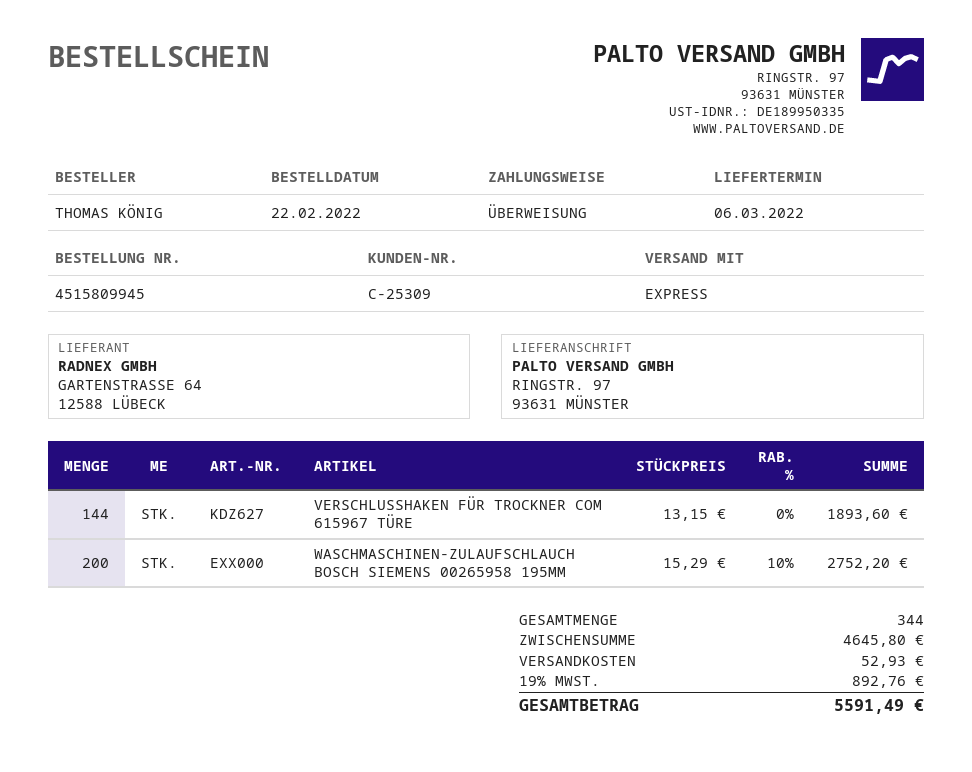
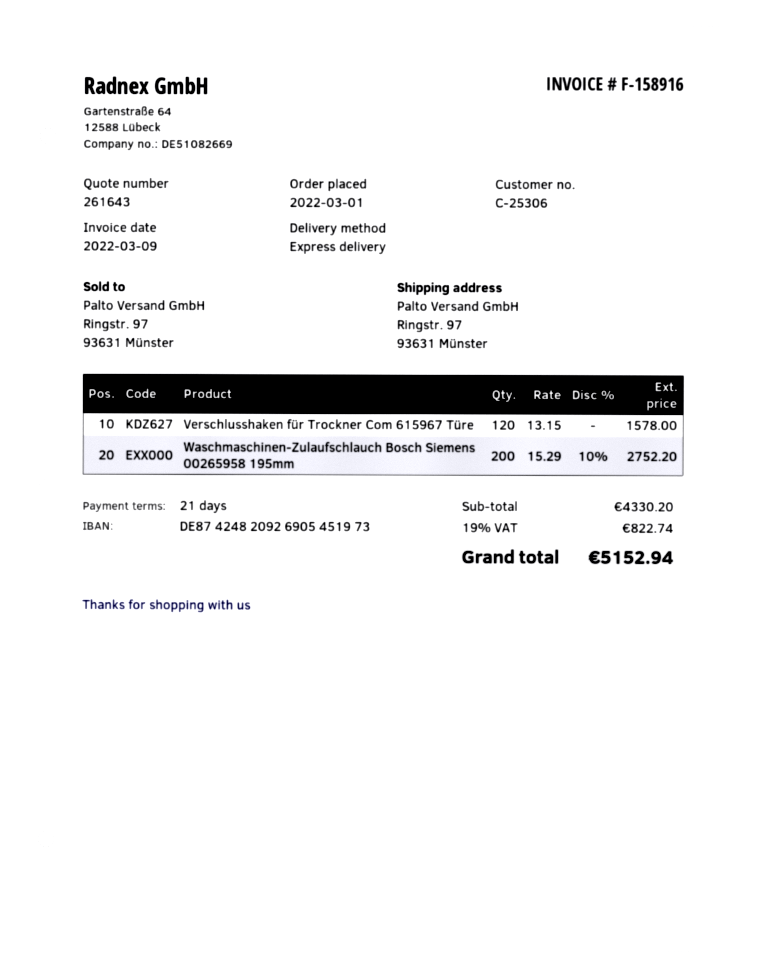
order date: 2022-02-22 -> 2022-03-01
customer number: C-25309 -> C-25306
VERSCHLUSSHAKEN FÜR TROCKNER COM 615967 TÜRE: 144 x 13.15 = 1893.60 -> 120 x 13.15 = 1578.00
subtotal: 4645.80 -> 4330.20
shipping: 52.93 -> none
tax: 19% = 892.76 -> 19% = 822.74
total: 5591.49 -> 5152.94

